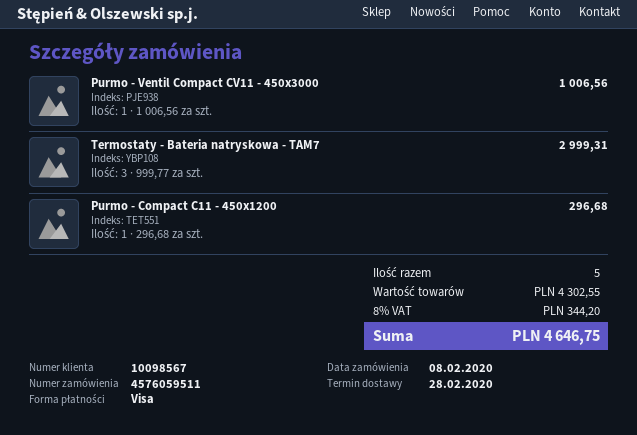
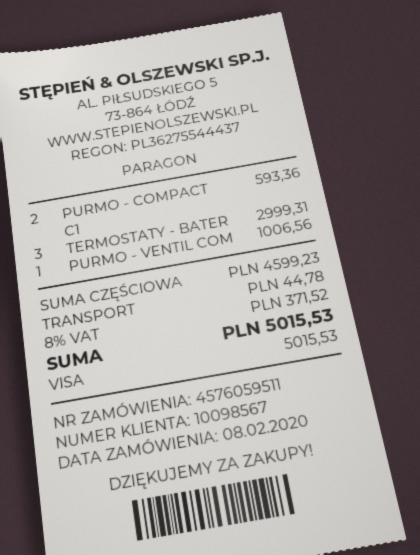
Purmo - Compact C11 - 450x1200: 1 for 296.68 -> 2 for 593.36
subtotal: 4302.55 -> 4599.23
shipping: none -> 44.78
tax: 8% = 344.20 -> 8% = 371.52
total: 4646.75 -> 5015.53

